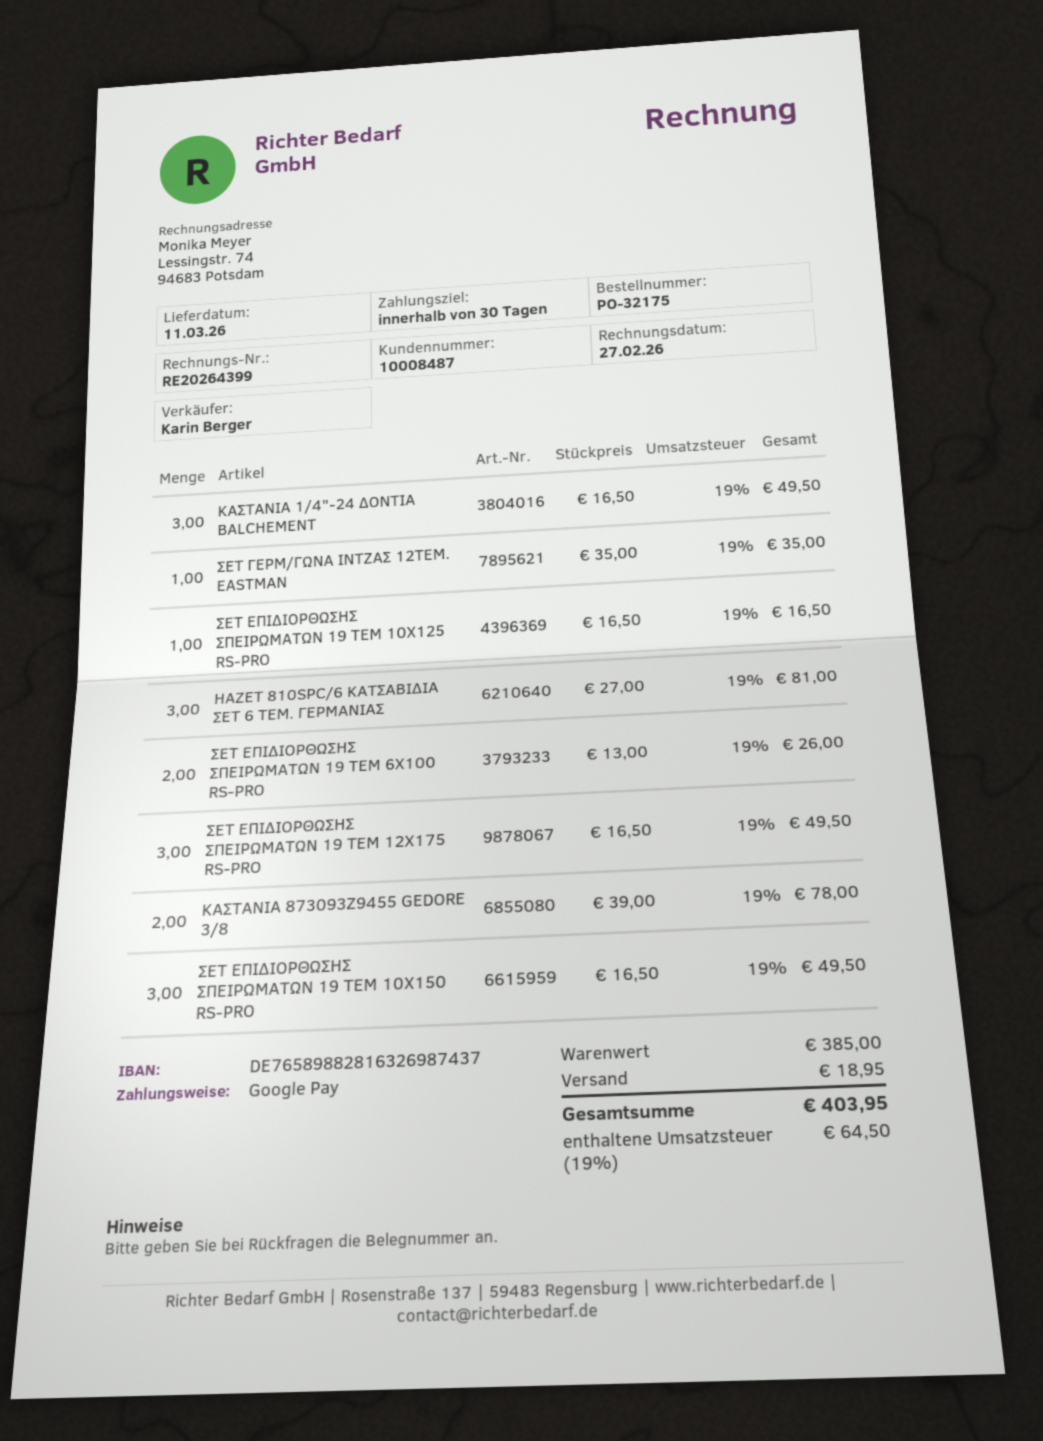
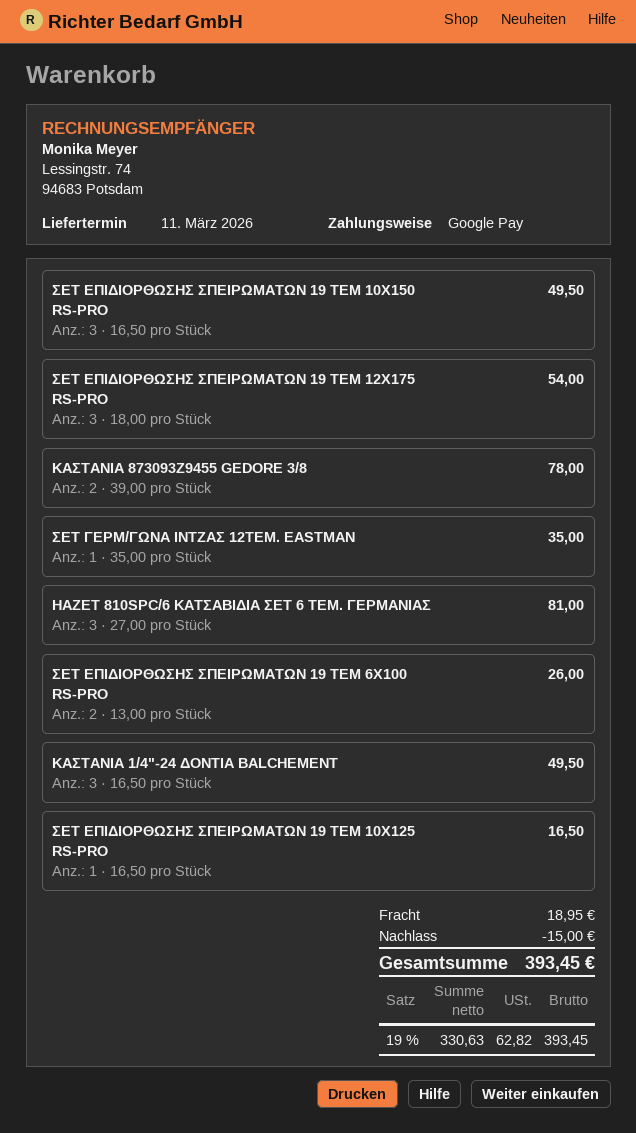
ΣΕΤ ΕΠΙΔΙΟΡΘΩΣΗΣ ΣΠΕΙΡΩΜΑΤΩΝ 19 ΤΕΜ 12Χ175 RS-PRO: 3 x 16.50 = 49.50 -> 3 x 18.00 = 54.00
discount: none -> 15.00
tax: 19% = 64.50 -> 19% = 62.82
total: 403.95 -> 393.45

